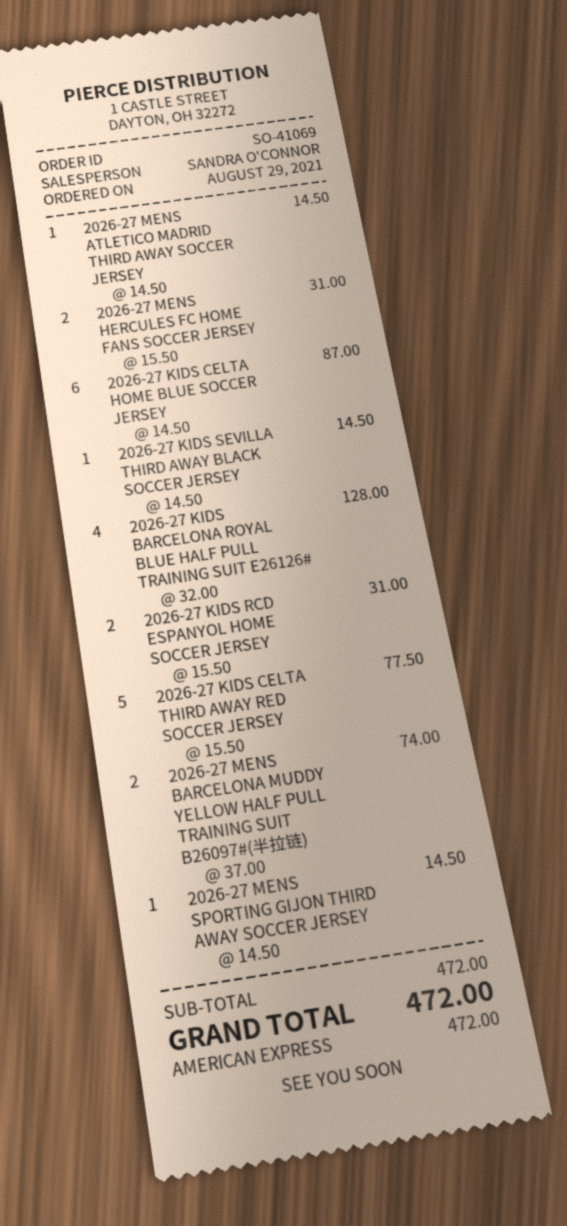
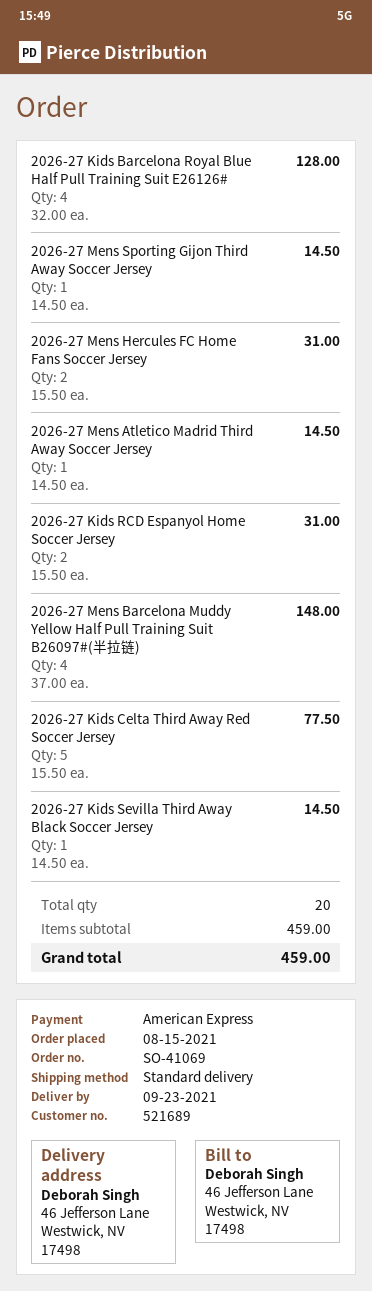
order date: 2021-08-29 -> 2021-08-15
2026-27 KIDS CELTA HOME BLUE SOCCER JERSEY: 6 x 14.50 = 87.00 -> none
2026-27 MENS BARCELONA MUDDY YELLOW HALF PULL TRAINING SUIT B26097#(半拉链): 2 x 37.00 = 74.00 -> 4 x 37.00 = 148.00
subtotal: 472.00 -> 459.00
total: 472.00 -> 459.00

